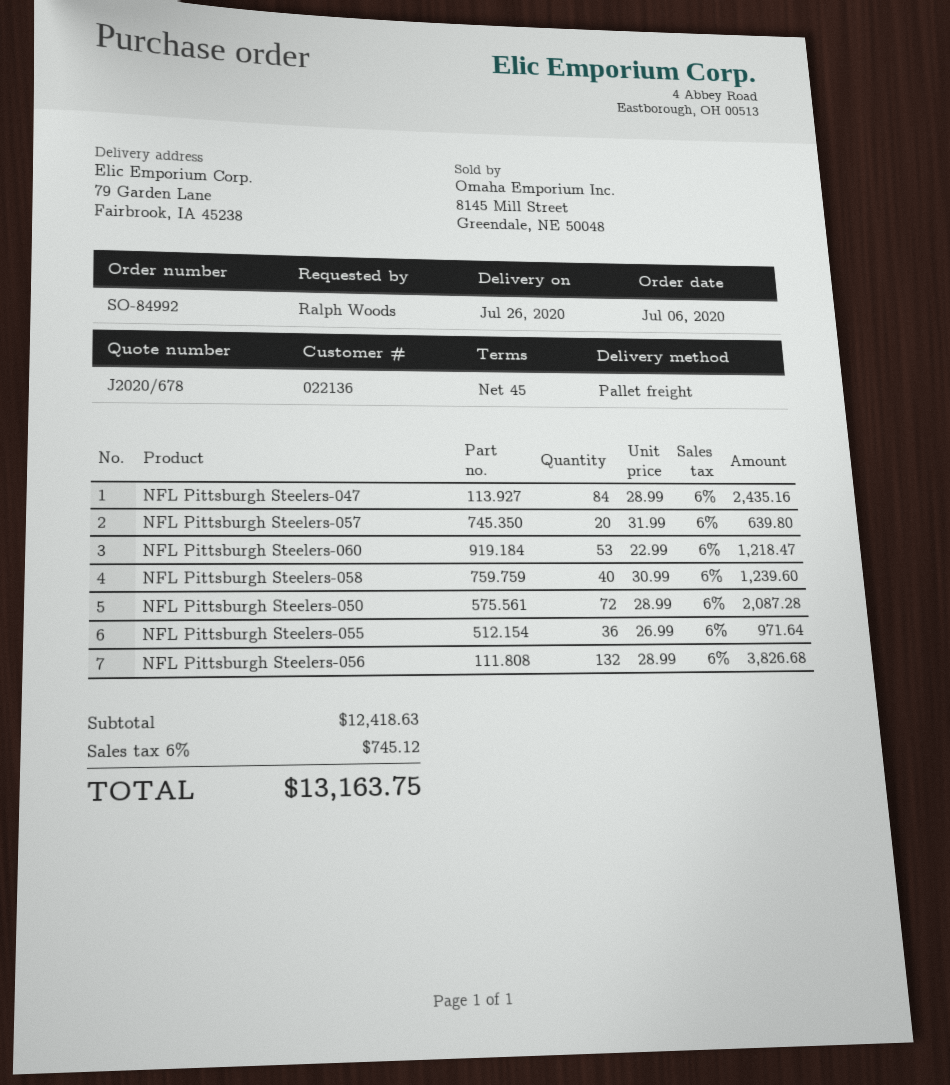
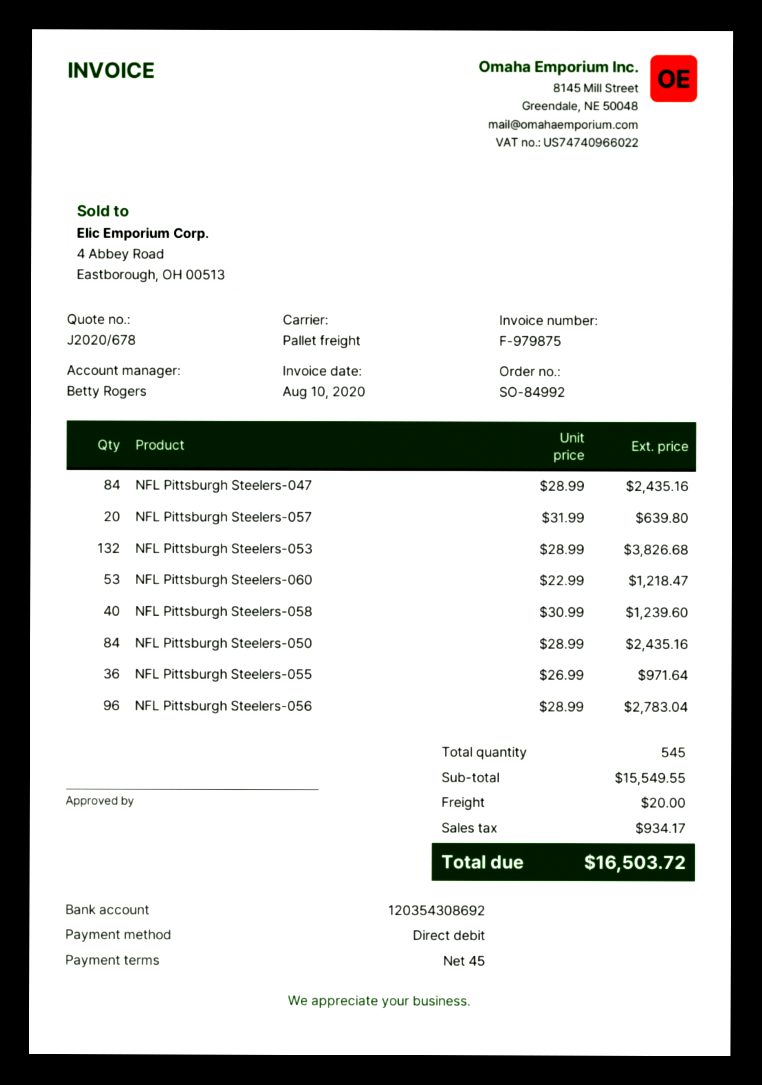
NFL Pittsburgh Steelers-050: 72 x 28.99 = 2087.28 -> 84 x 28.99 = 2435.16
NFL Pittsburgh Steelers-056: 132 x 28.99 = 3826.68 -> 96 x 28.99 = 2783.04
NFL Pittsburgh Steelers-053: none -> 132 x 28.99 = 3826.68
subtotal: 12418.63 -> 15549.55
shipping: none -> 20.00
tax: 745.12 -> 934.17
total: 13163.75 -> 16503.72

